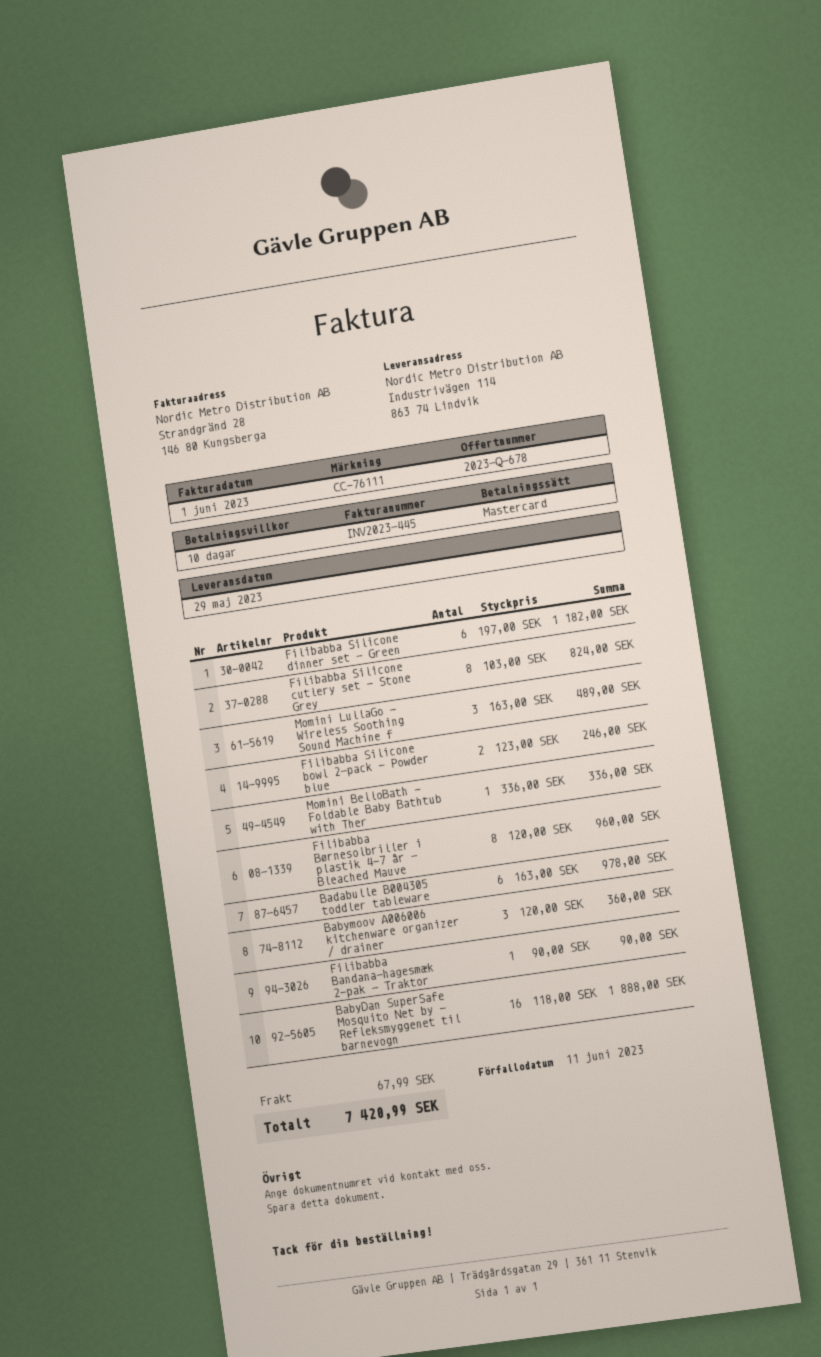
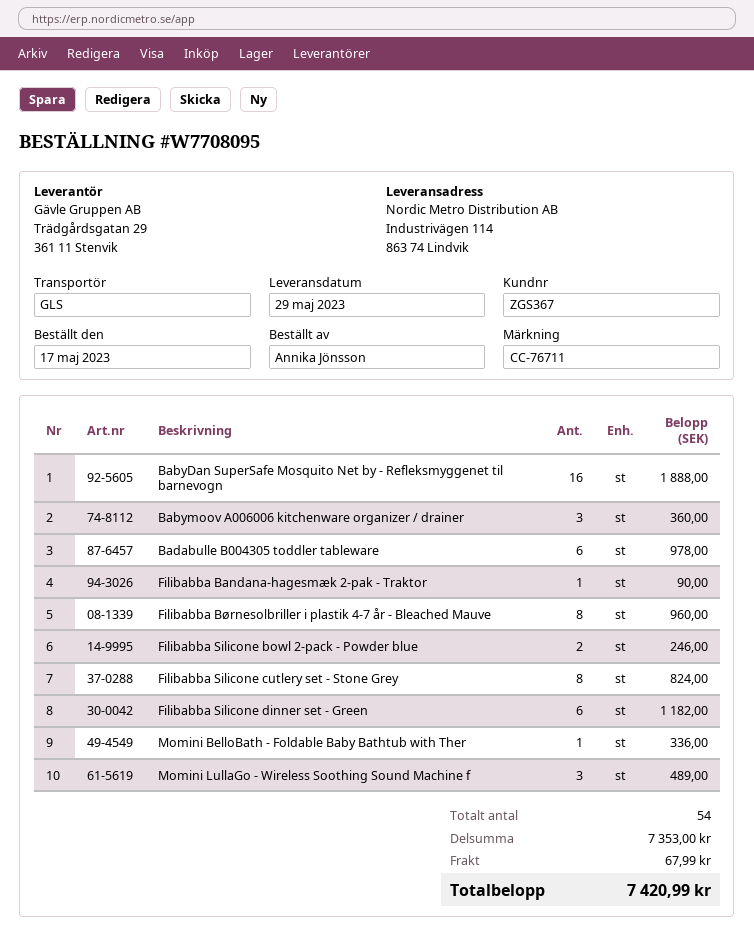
reference: CC-76111 -> CC-76711

